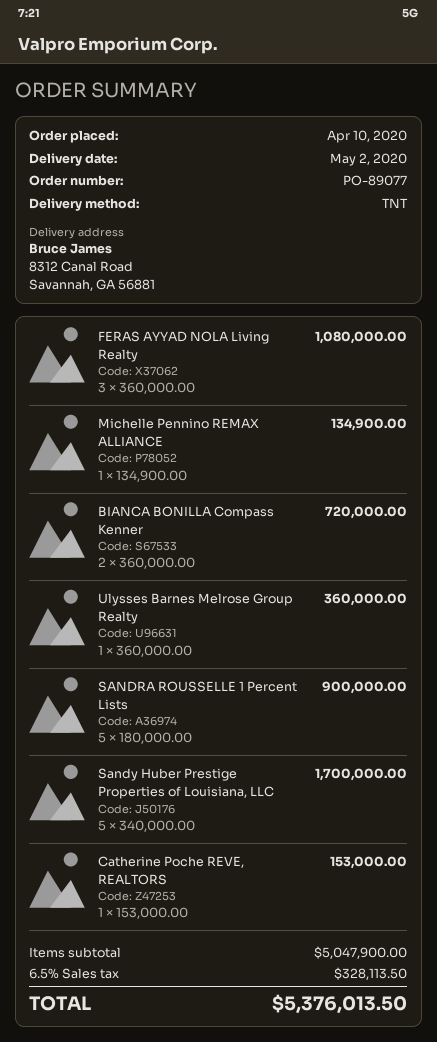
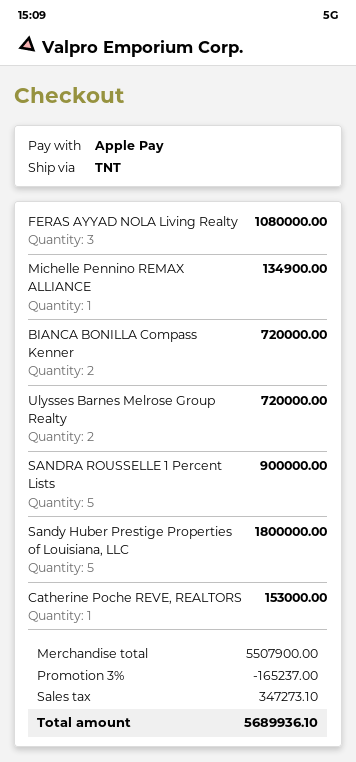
Ulysses Barnes Melrose Group Realty: 1 for 360000.00 -> 2 for 720000.00
Sandy Huber Prestige Properties of Louisiana, LLC: 5 for 1700000.00 -> 5 for 1800000.00
subtotal: 5047900.00 -> 5507900.00
discount: none -> 3% = 165237.00
tax: 328113.50 -> 347273.10
total: 5376013.50 -> 5689936.10

